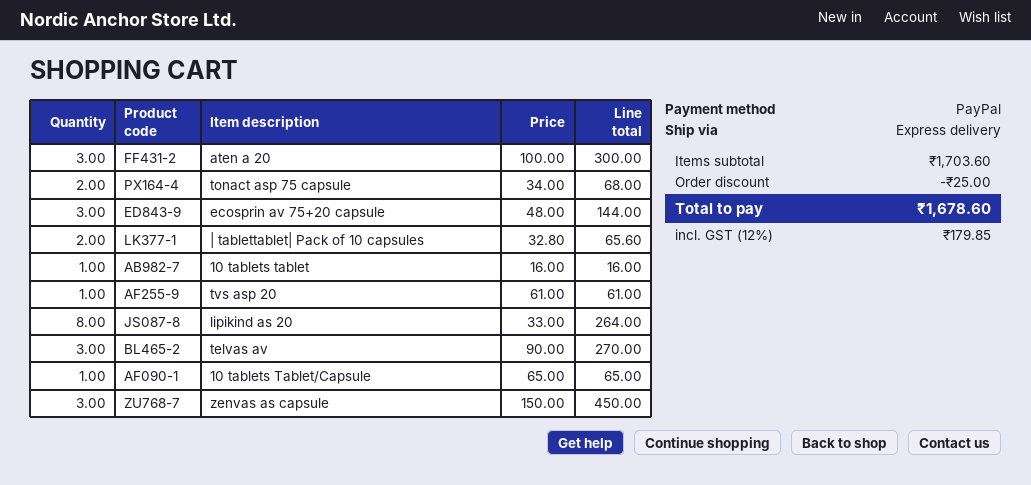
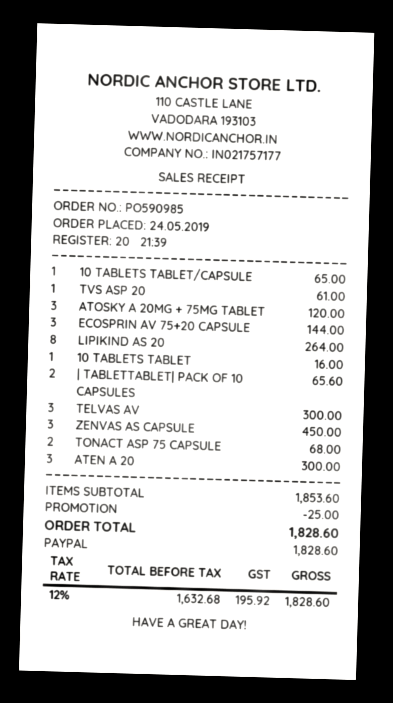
telvas av: 3 for 270.00 -> 3 for 300.00
ATOSKY A 20MG + 75MG TABLET: none -> 3 for 120.00
subtotal: 1703.60 -> 1853.60
tax: 12% = 179.85 -> 12% = 195.92
total: 1678.60 -> 1828.60

